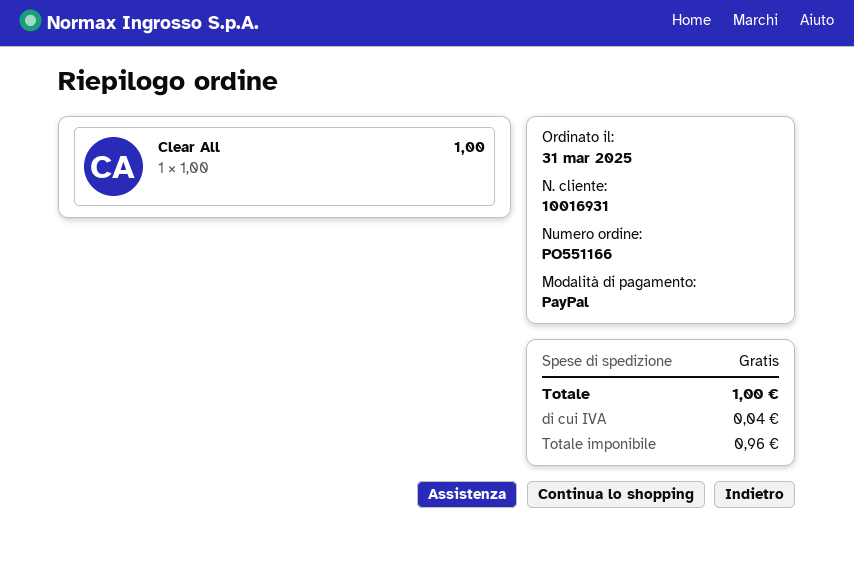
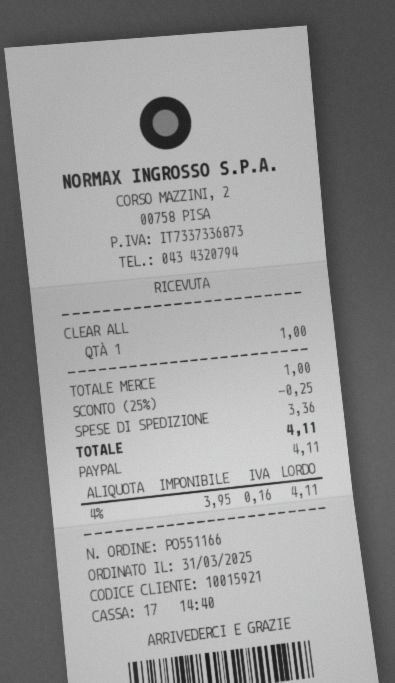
customer number: 10016931 -> 10015921
discount: none -> 25% = 0.25
shipping: 0.00 -> 3.36
net: 0.96 -> 3.95
tax: 0.04 -> 0.16
total: 1.00 -> 4.11

